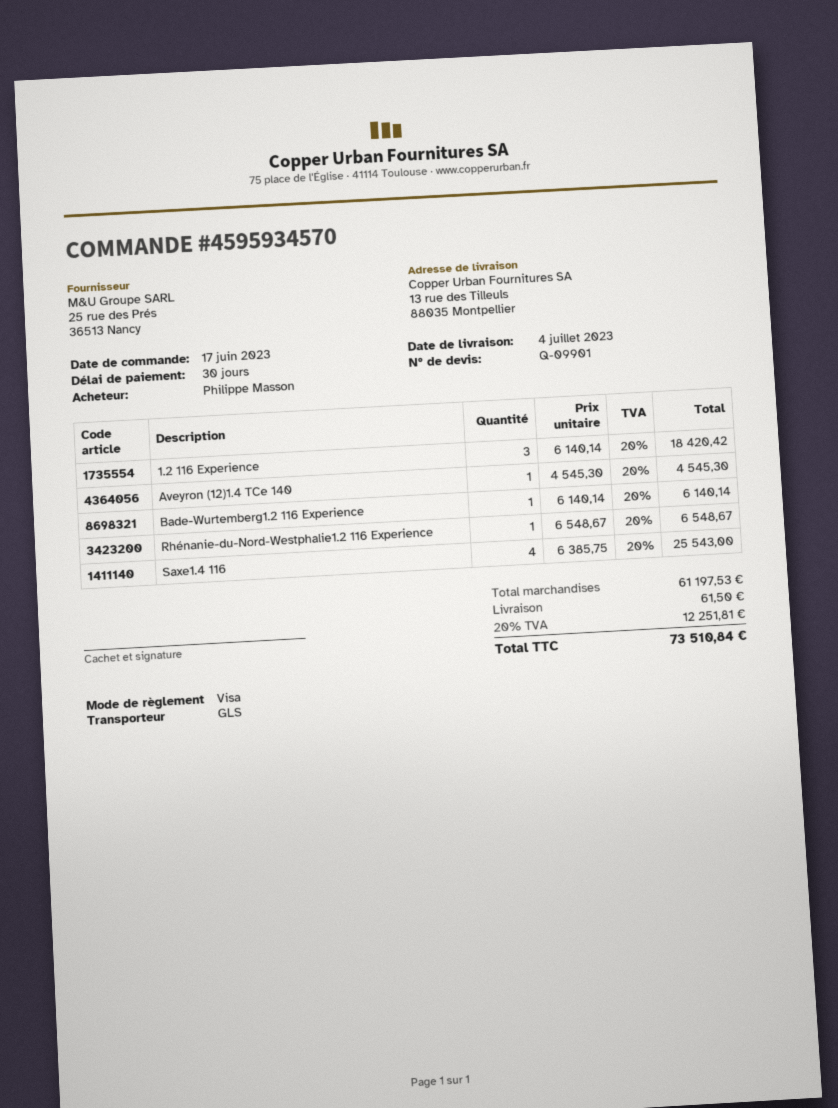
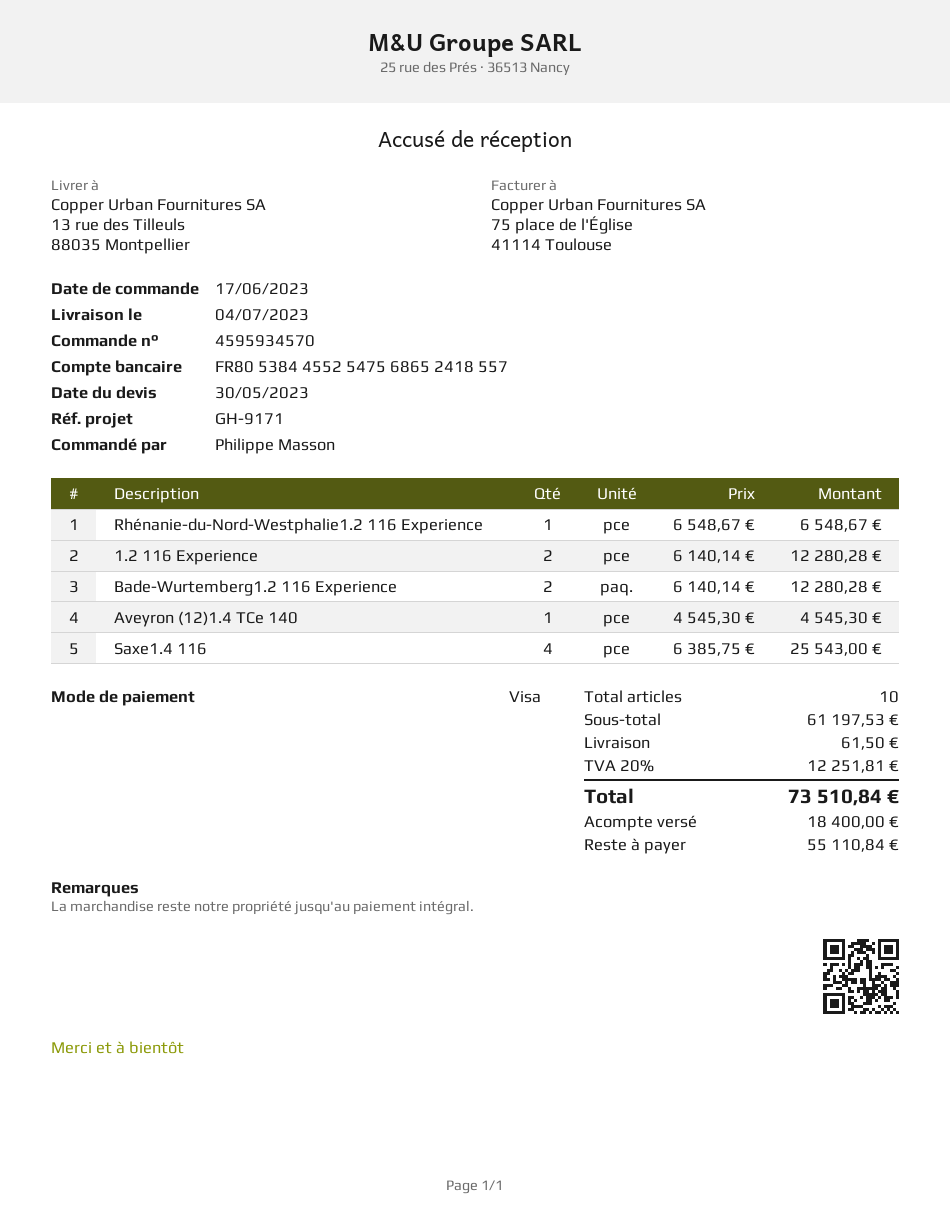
1.2 116 Experience: 3 x 6140.14 = 18420.42 -> 2 x 6140.14 = 12280.28
Bade-Wurtemberg1.2 116 Experience: 1 x 6140.14 = 6140.14 -> 2 x 6140.14 = 12280.28

